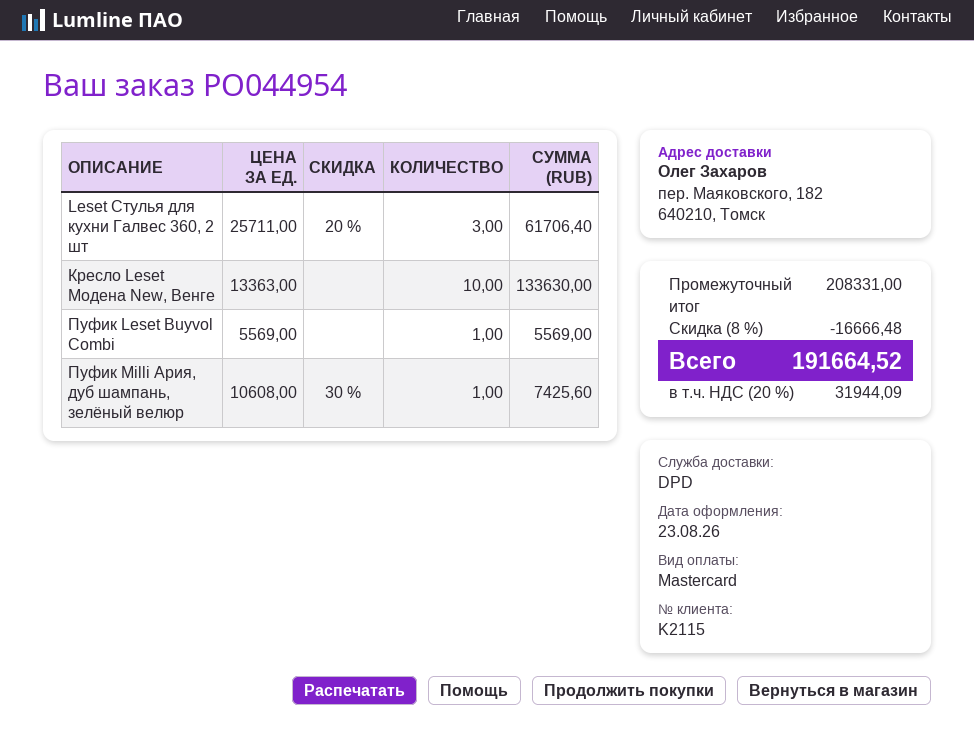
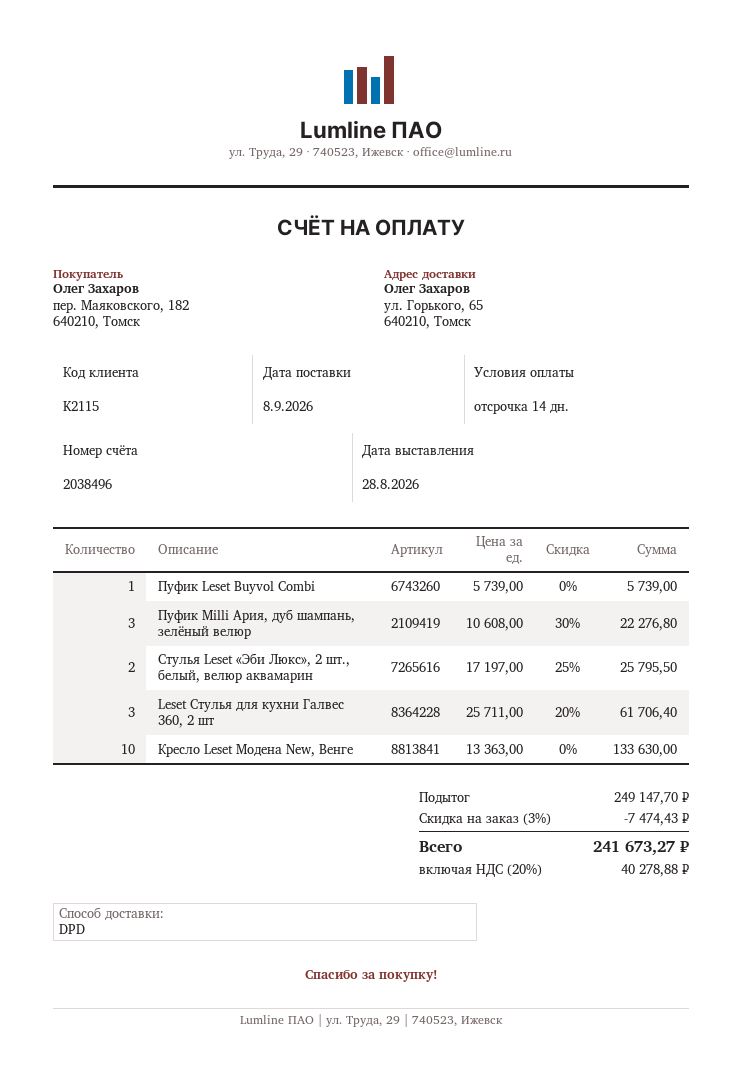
ship to: пер. Маяковского, 182, 640210, Томск -> ул. Горького, 65, 640210, Томск
Пуфик Leset Buyvol Combi: 1 x 5569.00 = 5569.00 -> 1 x 5739.00 = 5739.00
Пуфик Milli Ария, дуб шампань, зелёный велюр: 1 x 10608.00 - 30% = 7425.60 -> 3 x 10608.00 - 30% = 22276.80
Стулья Leset «Эби Люкс», 2 шт., белый, велюр аквамарин: none -> 2 x 17197.00 - 25% = 25795.50
subtotal: 208331.00 -> 249147.70
discount: 8% = 16666.48 -> 3% = 7474.43
tax: 20% = 31944.09 -> 20% = 40278.88
total: 191664.52 -> 241673.27

